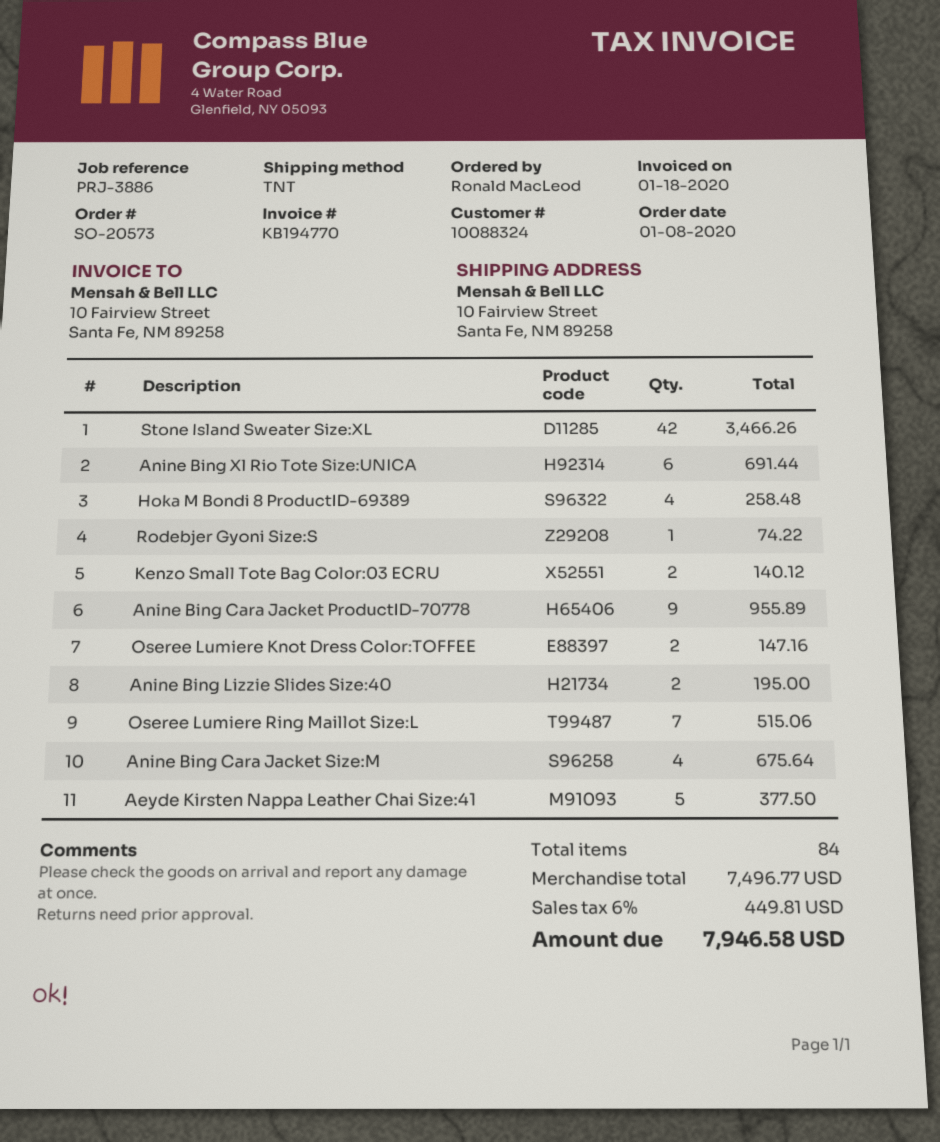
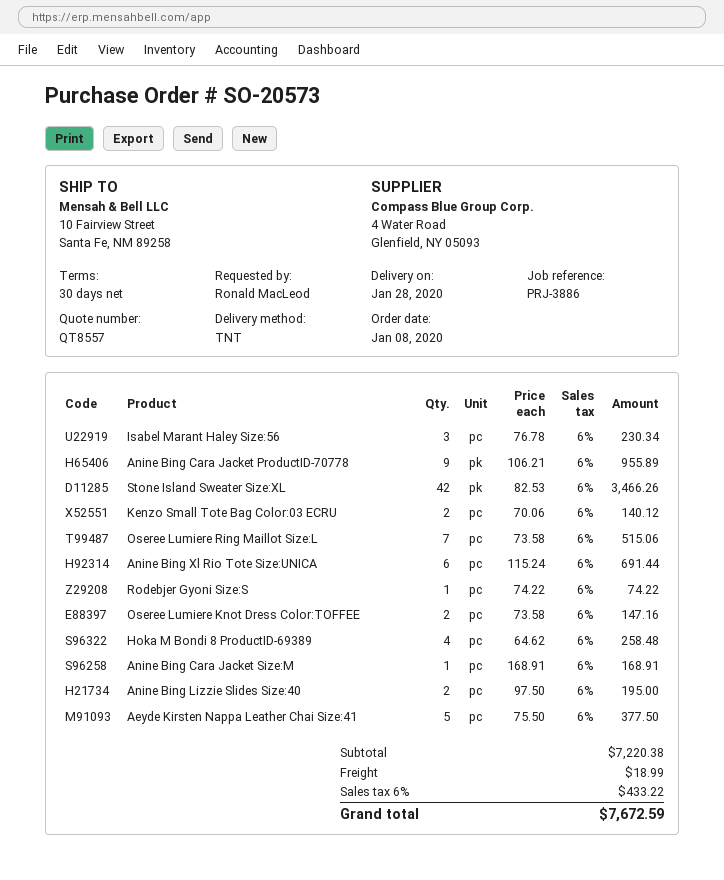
Anine Bing Cara Jacket Size:M: 4 for 675.64 -> 1 for 168.91
Isabel Marant Haley Size:56: none -> 3 for 230.34
subtotal: 7496.77 -> 7220.38
shipping: none -> 18.99
tax: 6% = 449.81 -> 6% = 433.22
total: 7946.58 -> 7672.59

